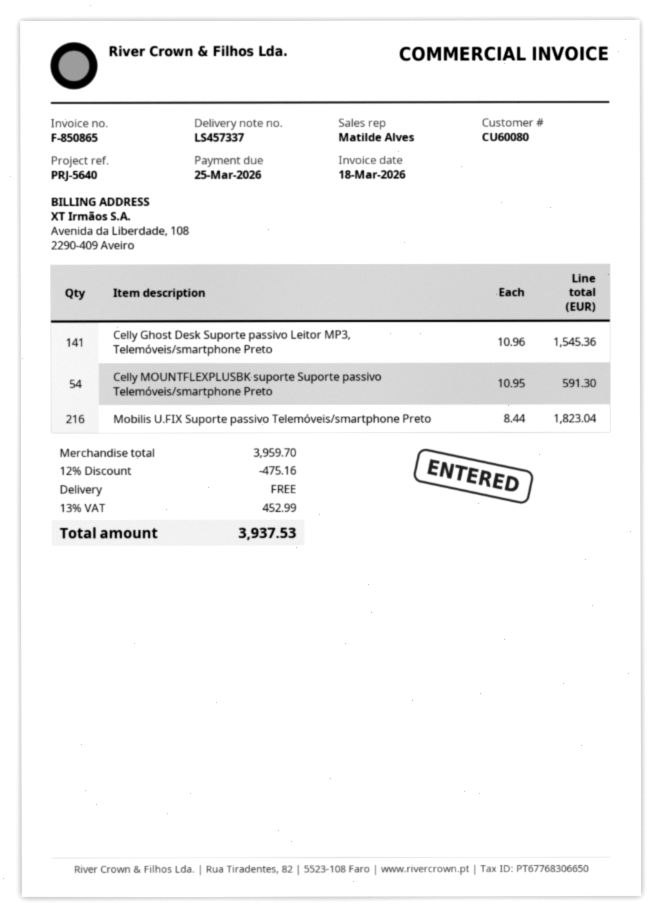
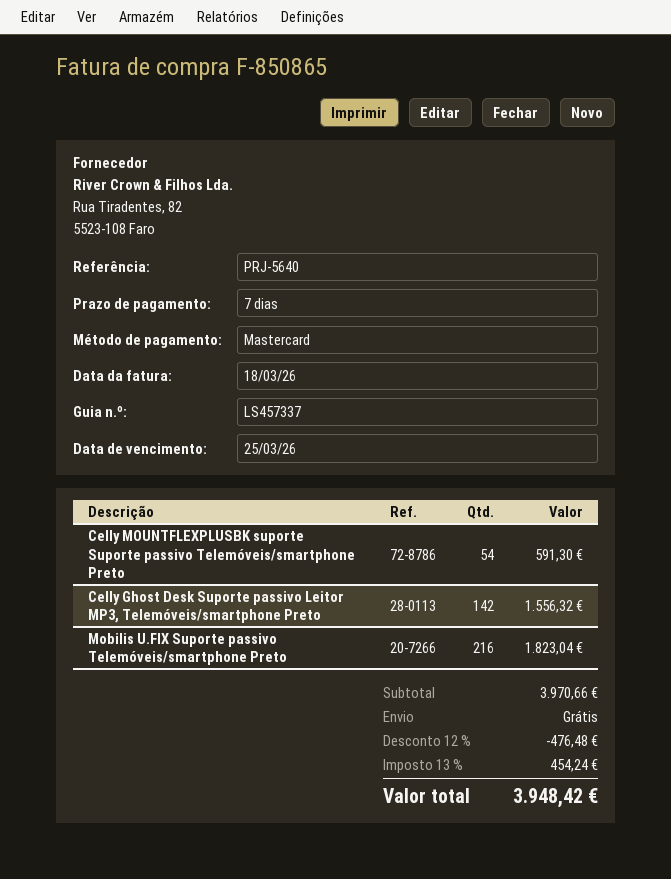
Celly Ghost Desk Suporte passivo Leitor MP3, Telemóveis/smartphone Preto: 141 for 1545.36 -> 142 for 1556.32
subtotal: 3959.70 -> 3970.66
discount: 12% = 475.16 -> 12% = 476.48
tax: 13% = 452.99 -> 13% = 454.24
total: 3937.53 -> 3948.42

